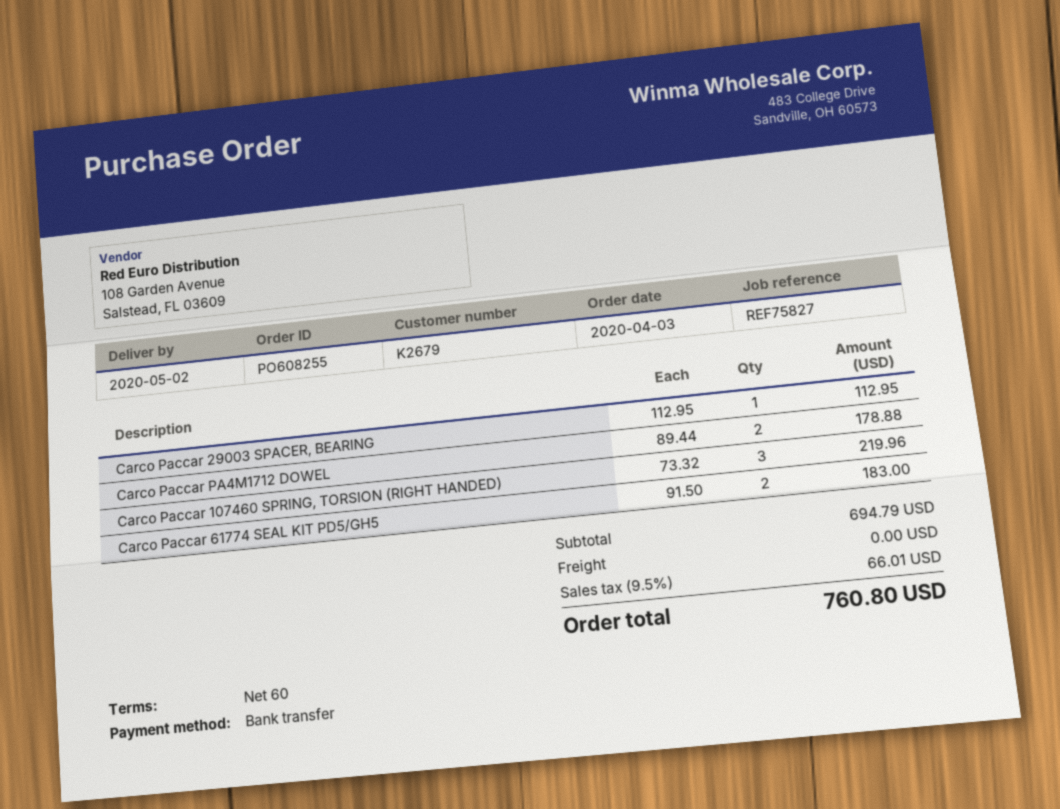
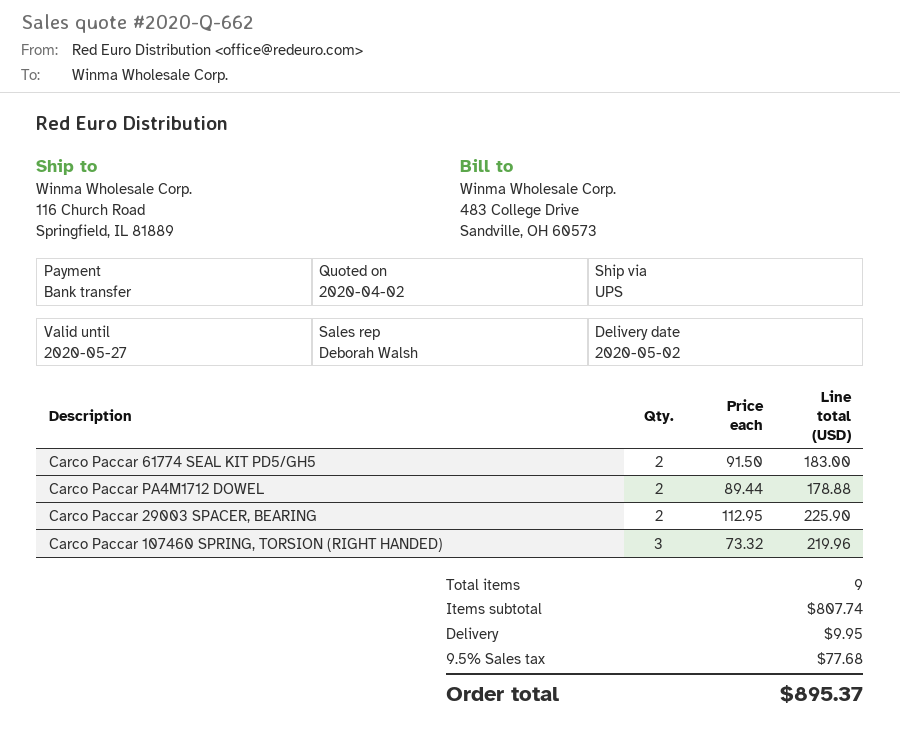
Carco Paccar 29003 SPACER, BEARING: 1 x 112.95 = 112.95 -> 2 x 112.95 = 225.90
subtotal: 694.79 -> 807.74
shipping: 0.00 -> 9.95
tax: 9.5% = 66.01 -> 9.5% = 77.68
total: 760.80 -> 895.37

